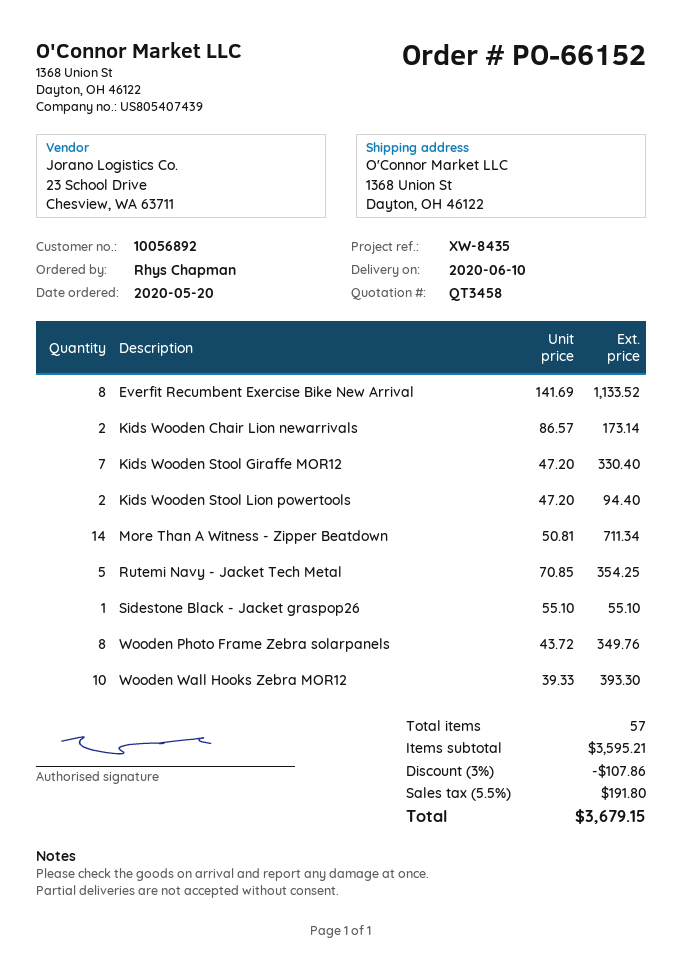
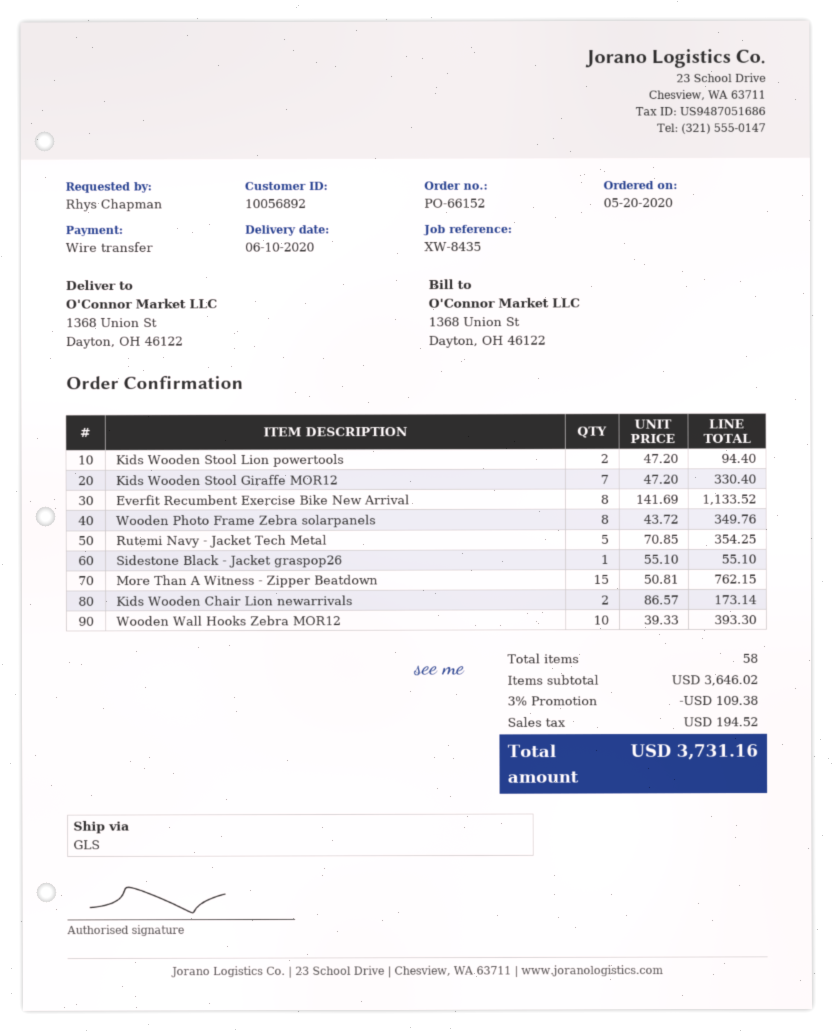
More Than A Witness - Zipper Beatdown: 14 x 50.81 = 711.34 -> 15 x 50.81 = 762.15
total quantity: 57 -> 58
subtotal: 3595.21 -> 3646.02
discount: 3% = 107.86 -> 3% = 109.38
tax: 191.80 -> 194.52
total: 3679.15 -> 3731.16

